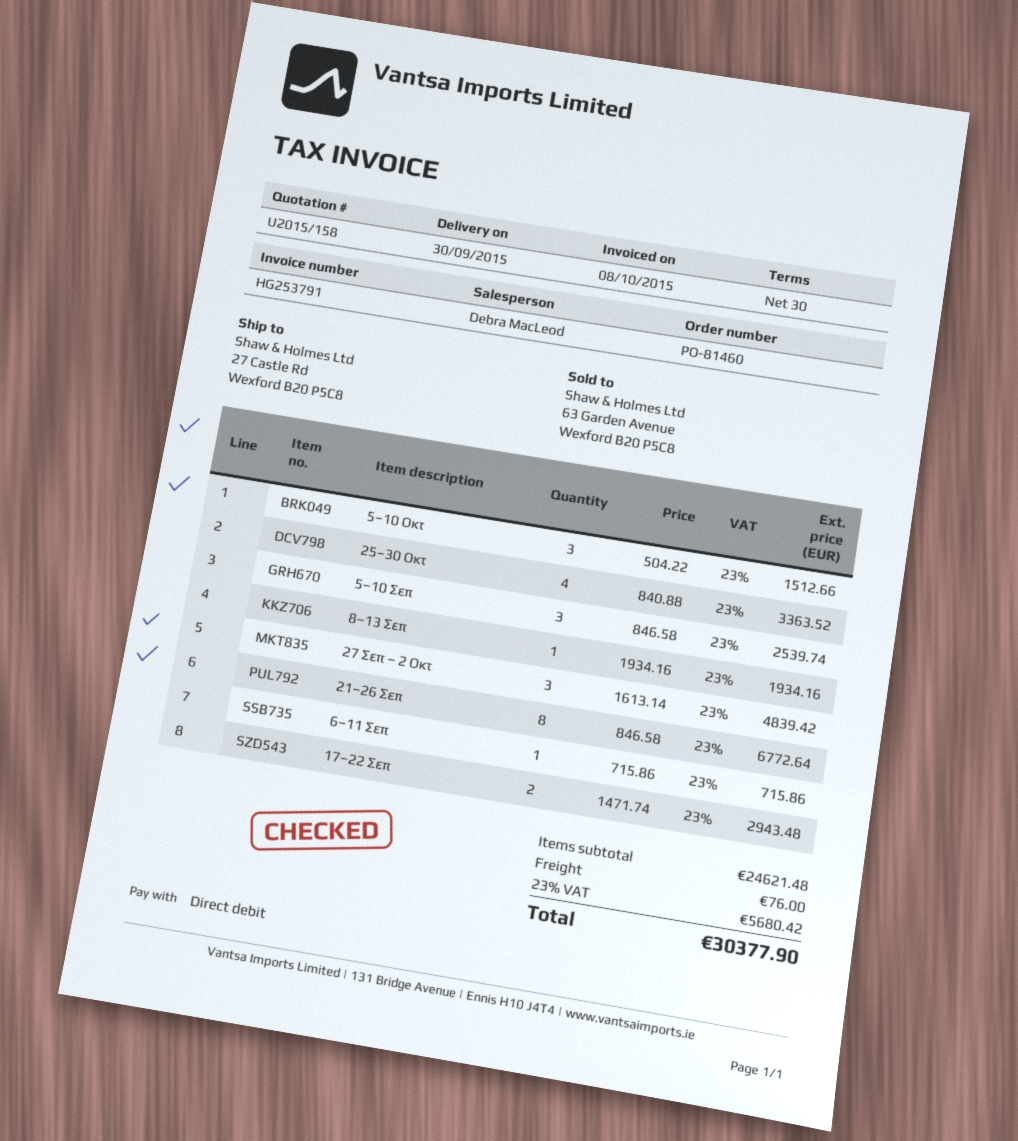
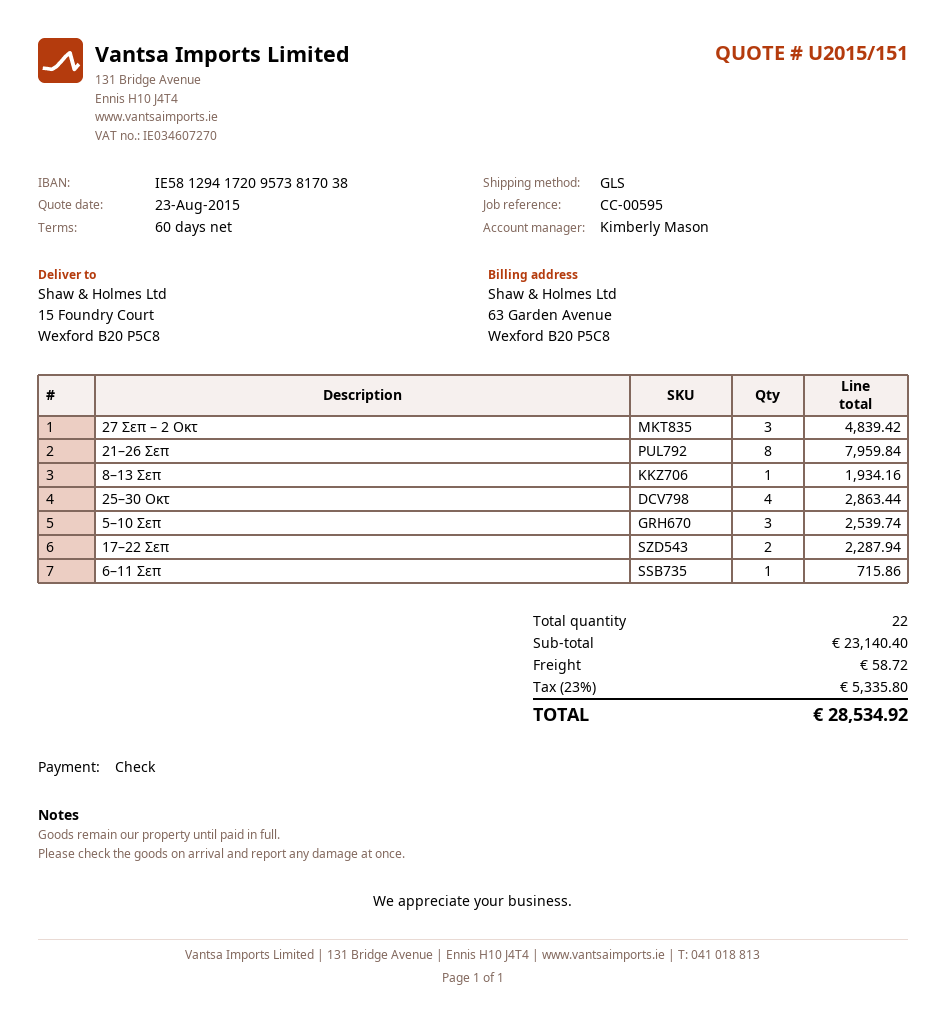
quote number: U2015/158 -> U2015/151
payment terms: 30 days -> 60 days
sales rep: Debra MacLeod -> Kimberly Mason
payment method: direct debit -> cheque
ship to: 27 Castle Rd, Wexford B20 P5C8 -> 15 Foundry Court, Wexford B20 P5C8
5–10 Οκτ: 3 for 1512.66 -> none
25–30 Οκτ: 4 for 3363.52 -> 4 for 2863.44
21–26 Σεπ: 8 for 6772.64 -> 8 for 7959.84
17–22 Σεπ: 2 for 2943.48 -> 2 for 2287.94
subtotal: 24621.48 -> 23140.40
shipping: 76.00 -> 58.72
tax: 23% = 5680.42 -> 23% = 5335.80
total: 30377.90 -> 28534.92

